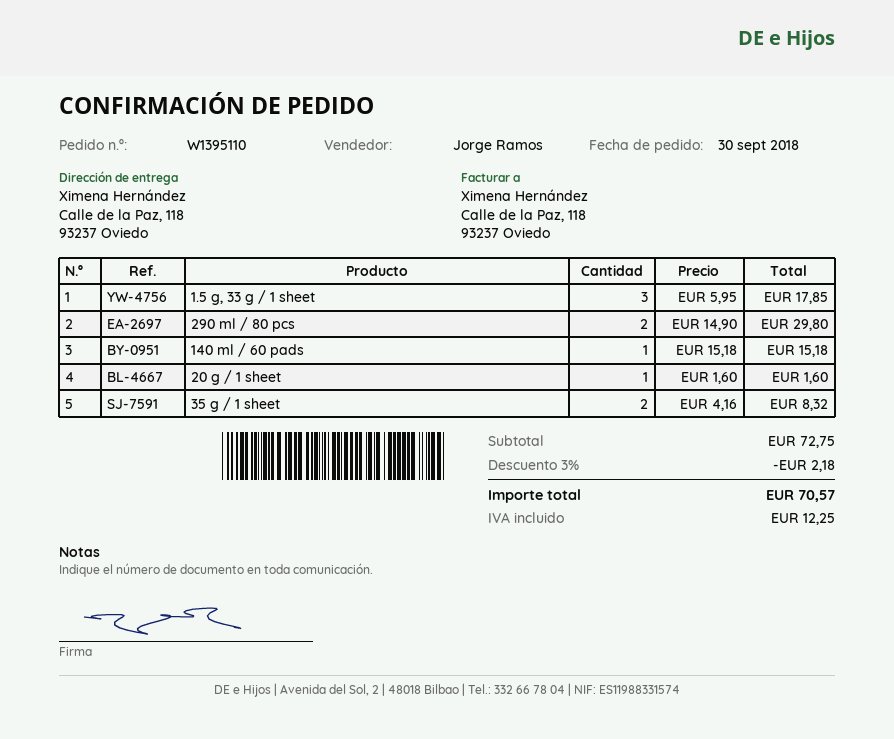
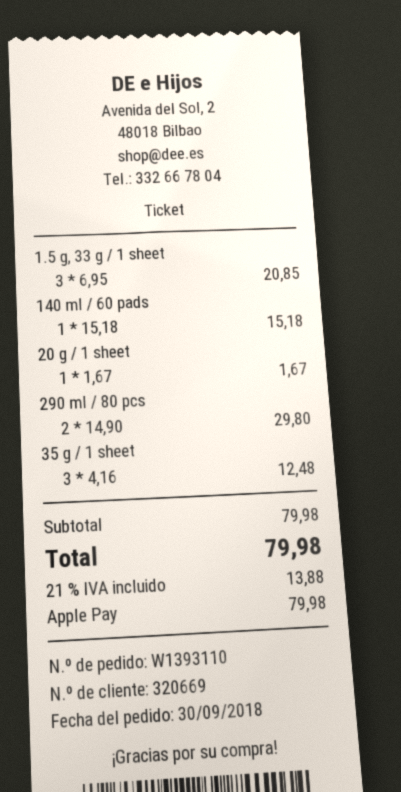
order number: W1395110 -> W1393110
1.5 g, 33 g / 1 sheet: 3 x 5.95 = 17.85 -> 3 x 6.95 = 20.85
20 g / 1 sheet: 1 x 1.60 = 1.60 -> 1 x 1.67 = 1.67
35 g / 1 sheet: 2 x 4.16 = 8.32 -> 3 x 4.16 = 12.48
subtotal: 72.75 -> 79.98
discount: 3% = 2.18 -> none
tax: 12.25 -> 13.88
total: 70.57 -> 79.98

